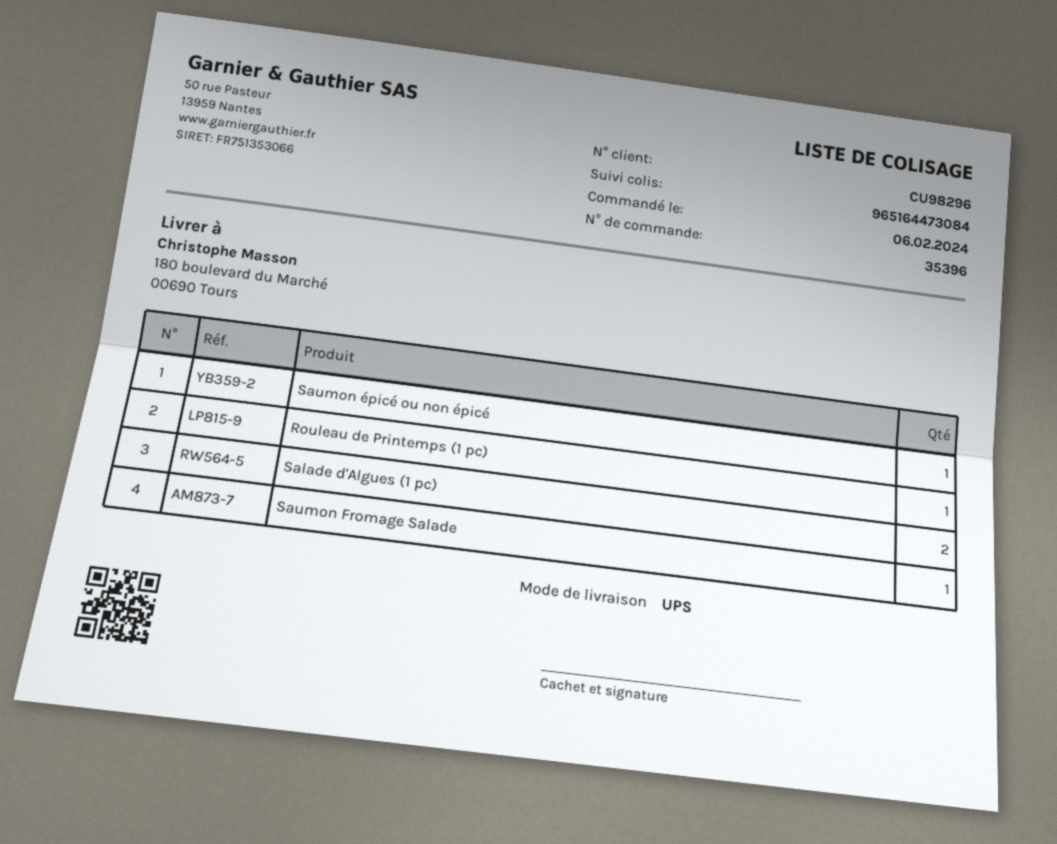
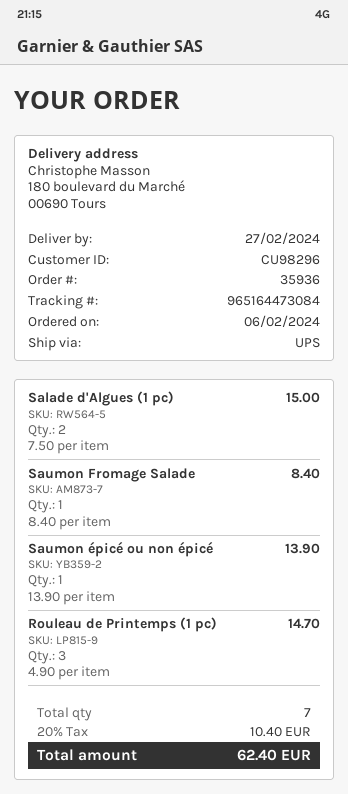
order number: 35396 -> 35936
Rouleau de Printemps (1 pc): 1 -> 3

